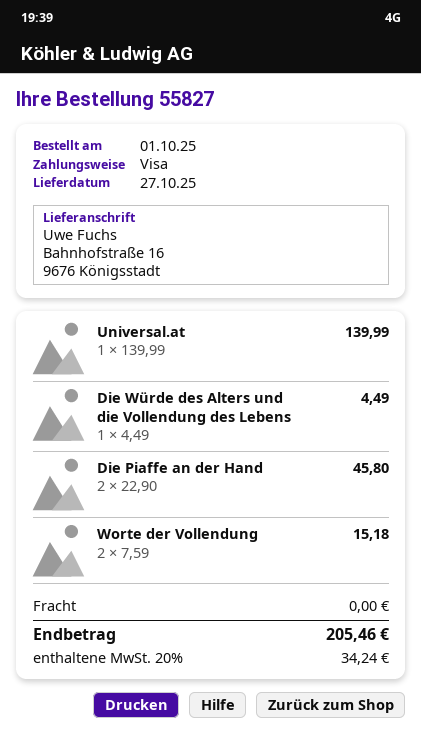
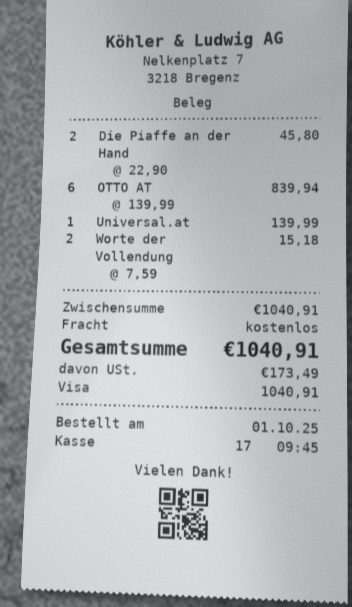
Die Würde des Alters und die Vollendung des Lebens: 1 x 4.49 = 4.49 -> none
OTTO AT: none -> 6 x 139.99 = 839.94
tax: 34.24 -> 173.49
total: 205.46 -> 1040.91

